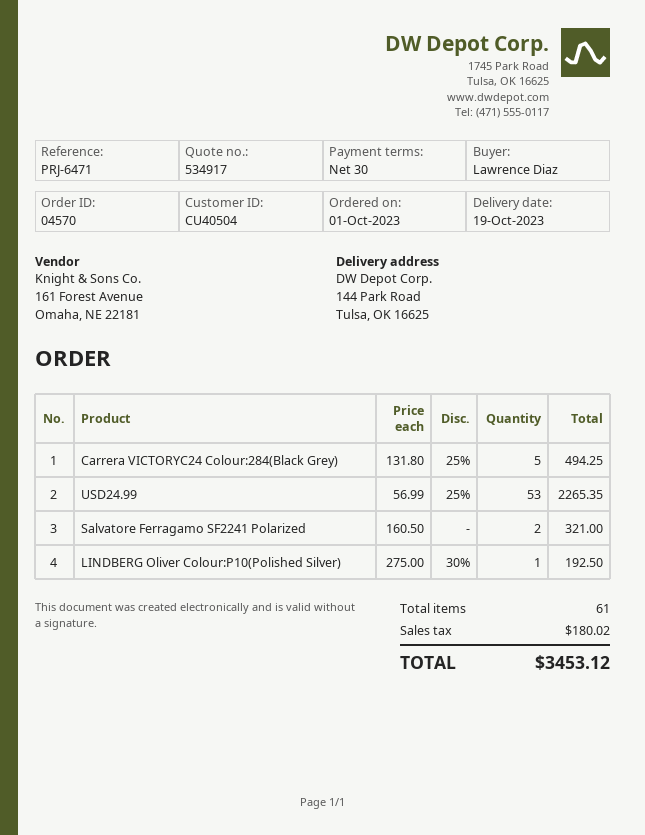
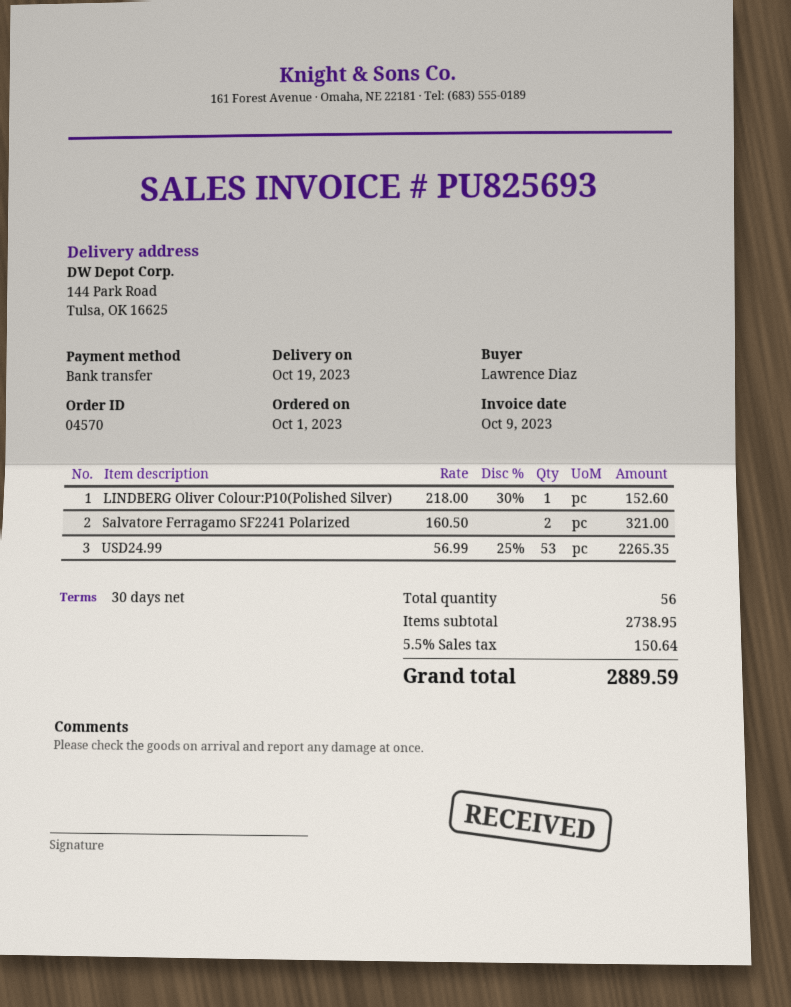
Carrera VICTORYC24 Colour:284(Black Grey): 5 x 131.80 - 25% = 494.25 -> none
LINDBERG Oliver Colour:P10(Polished Silver): 1 x 275.00 - 30% = 192.50 -> 1 x 218.00 - 30% = 152.60
total quantity: 61 -> 56
tax: 180.02 -> 150.64
total: 3453.12 -> 2889.59

